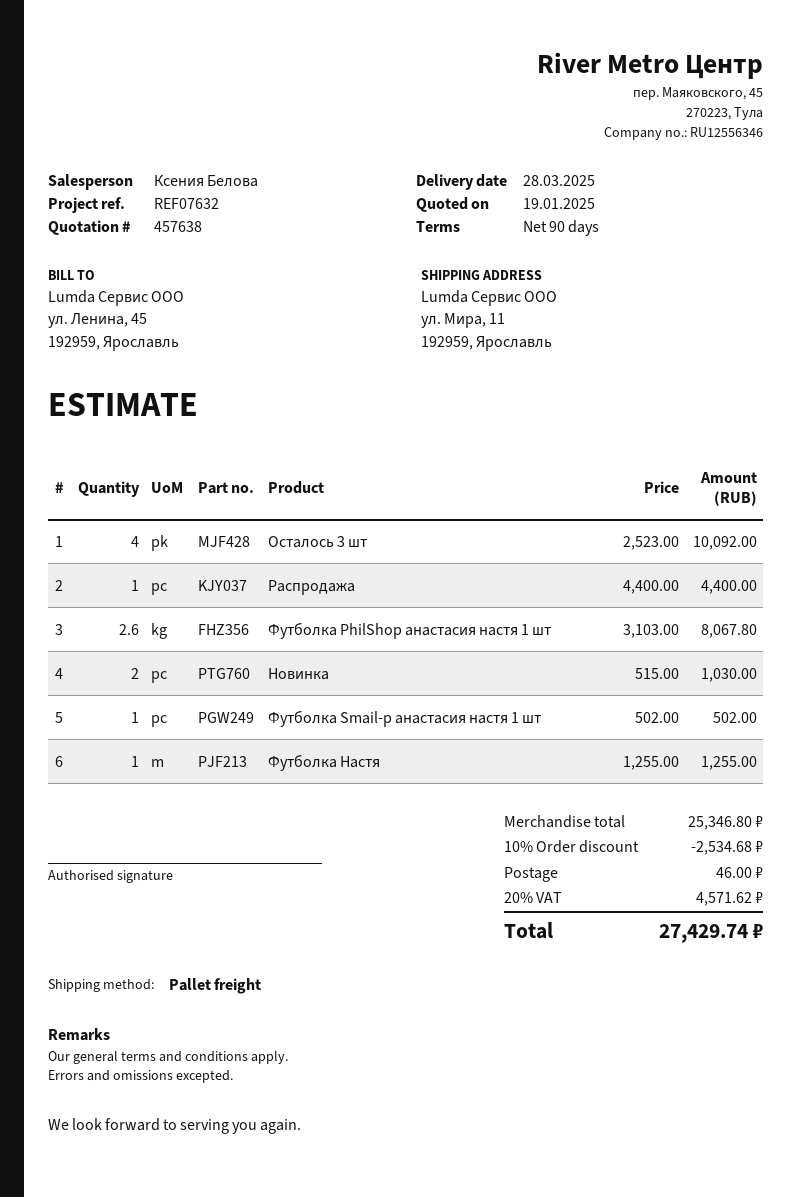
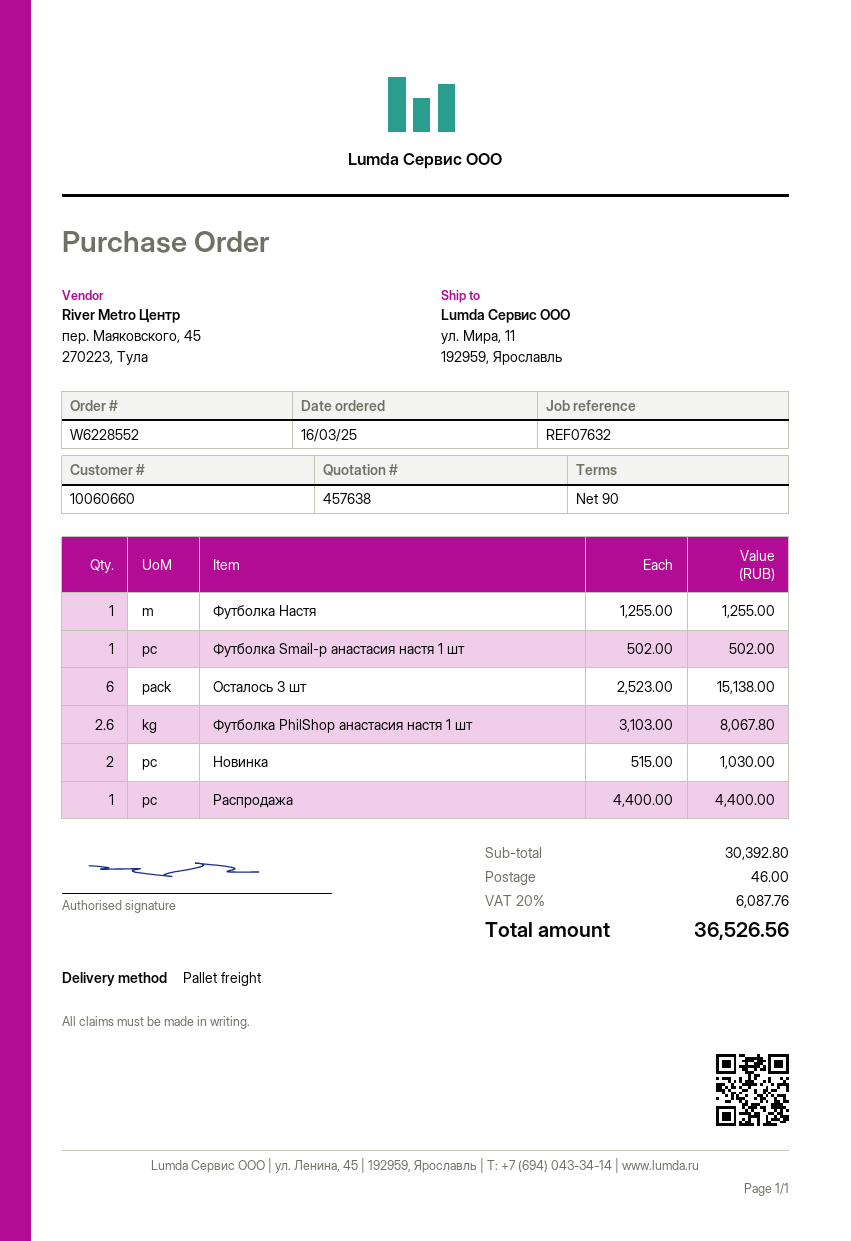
Осталось 3 шт: 4 x 2523.00 = 10092.00 -> 6 x 2523.00 = 15138.00
subtotal: 25346.80 -> 30392.80
discount: 10% = 2534.68 -> none
tax: 20% = 4571.62 -> 20% = 6087.76
total: 27429.74 -> 36526.56

